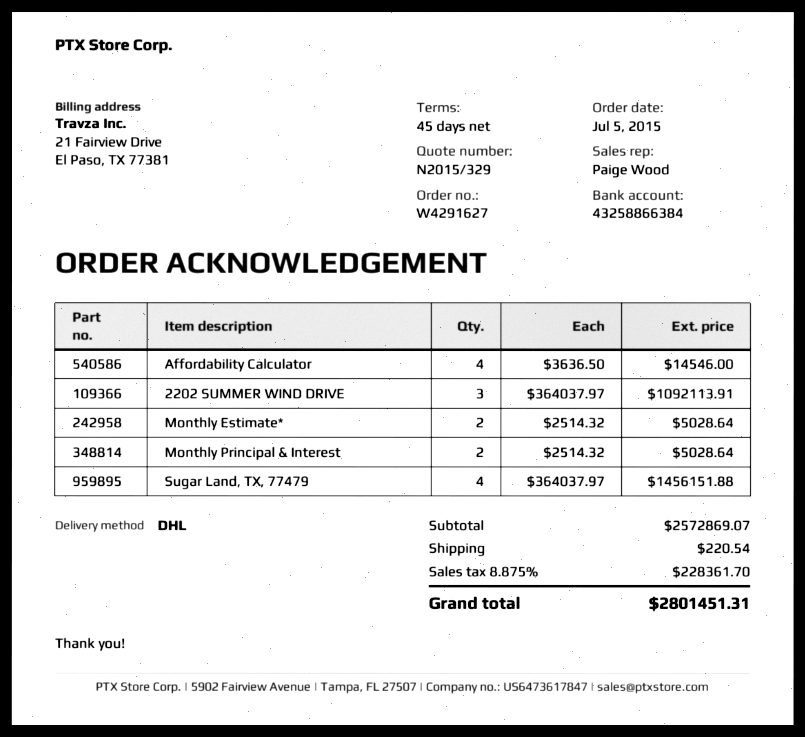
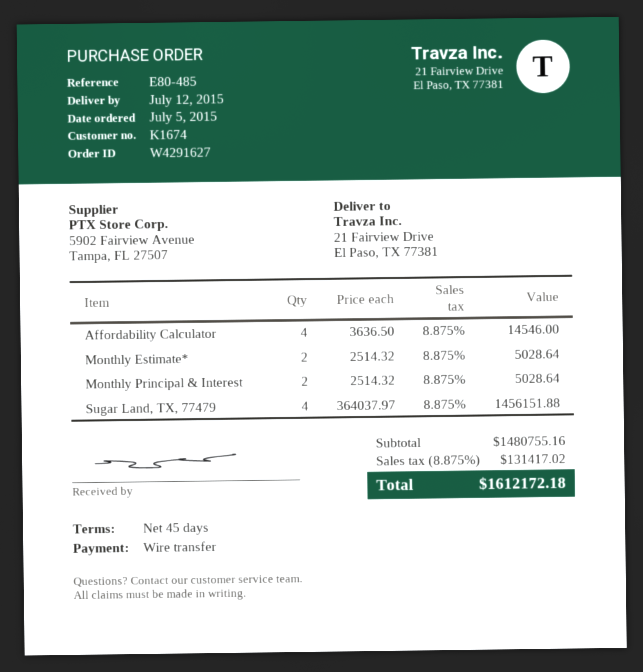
2202 SUMMER WIND DRIVE: 3 x 364037.97 = 1092113.91 -> none
subtotal: 2572869.07 -> 1480755.16
shipping: 220.54 -> none
tax: 8.875% = 228361.70 -> 8.875% = 131417.02
total: 2801451.31 -> 1612172.18

